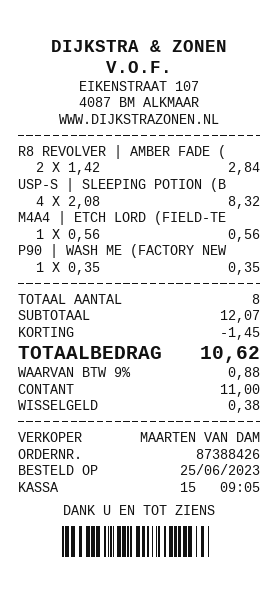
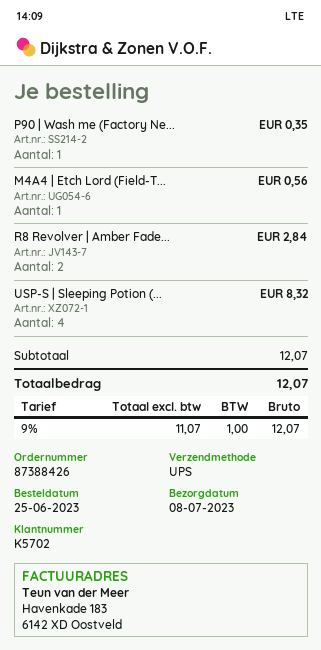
discount: 1.45 -> none
tax: 9% = 0.88 -> 9% = 1.00
total: 10.62 -> 12.07

